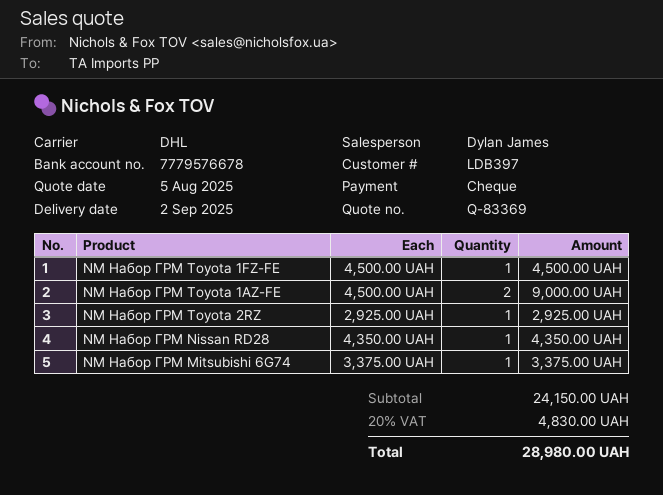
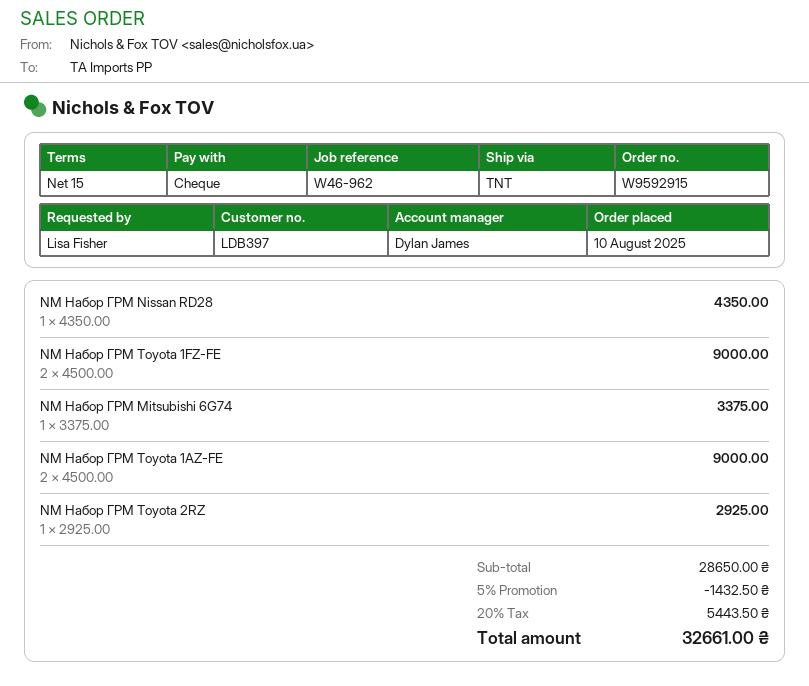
shipping method: DHL -> TNT
NM Набор ГРМ Toyota 1FZ-FE: 1 x 4500.00 = 4500.00 -> 2 x 4500.00 = 9000.00
subtotal: 24150.00 -> 28650.00
discount: none -> 5% = 1432.50
tax: 20% = 4830.00 -> 20% = 5443.50
total: 28980.00 -> 32661.00

